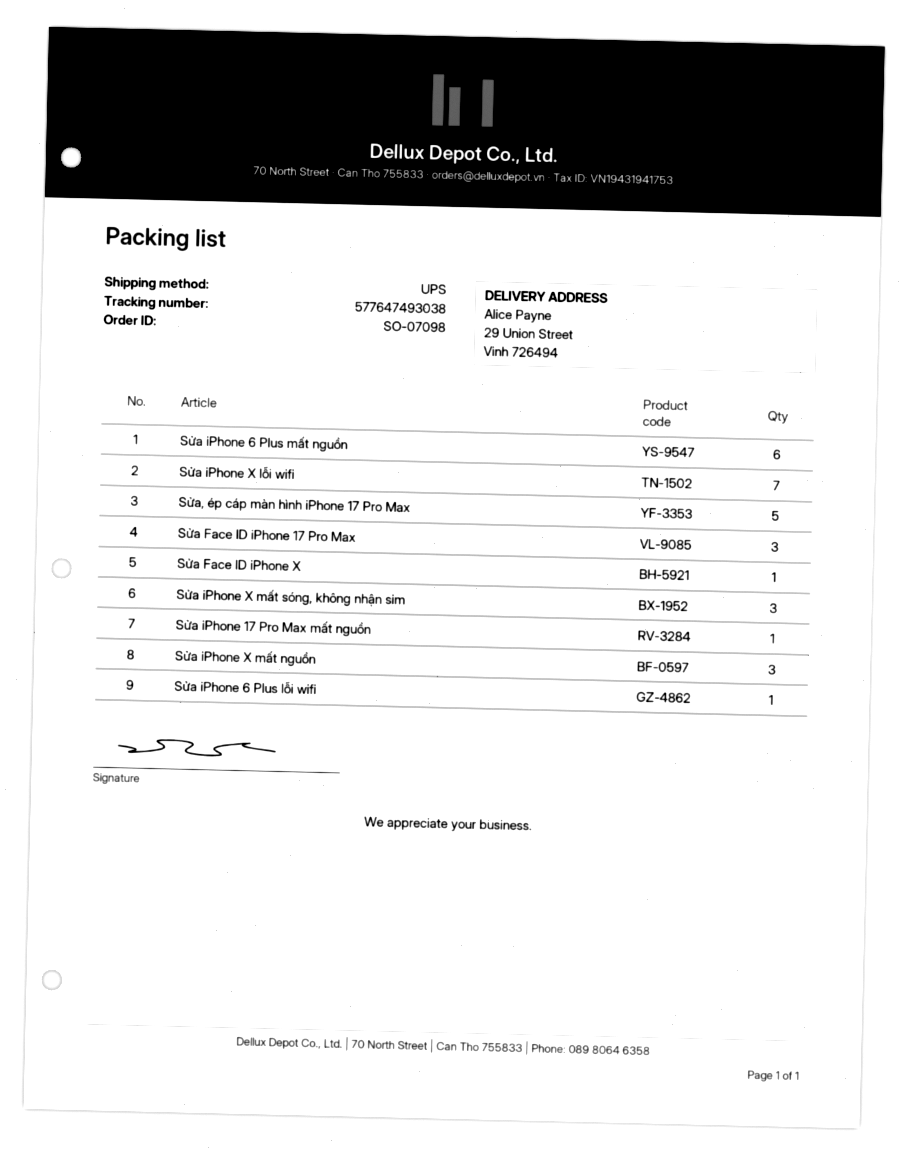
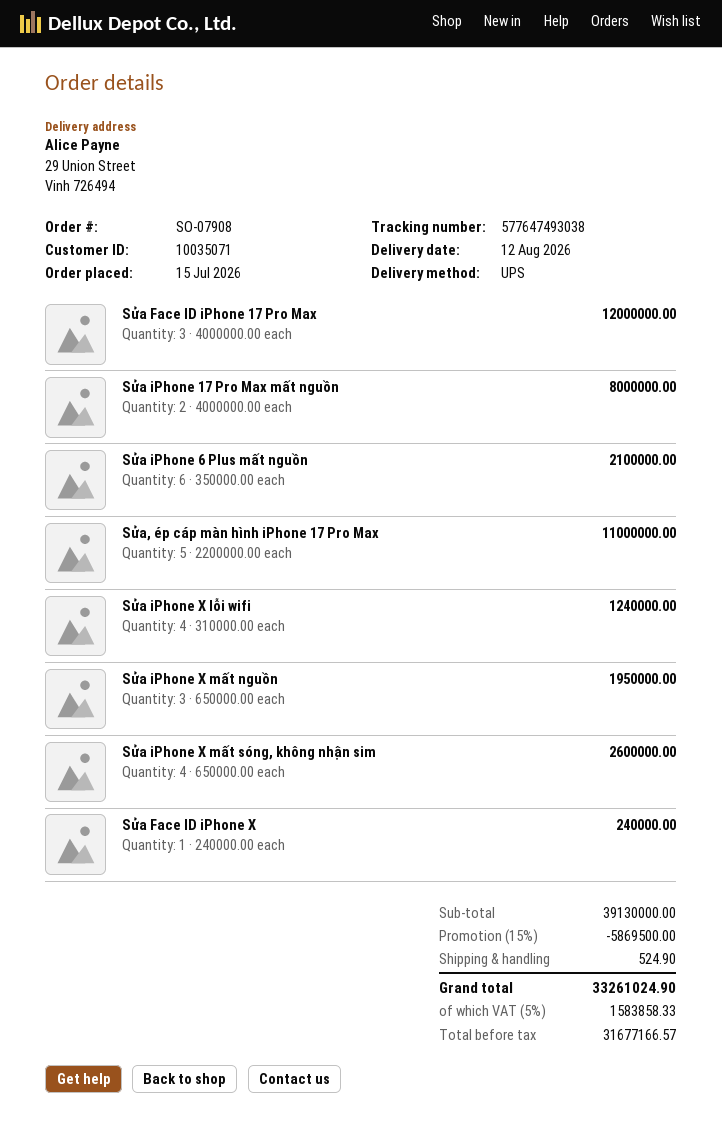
order number: SO-07098 -> SO-07908
Sửa iPhone X lỗi wifi: 7 -> 4
Sửa iPhone X mất sóng, không nhận sim: 3 -> 4
Sửa iPhone 17 Pro Max mất nguồn: 1 -> 2
Sửa iPhone 6 Plus lỗi wifi: 1 -> none

